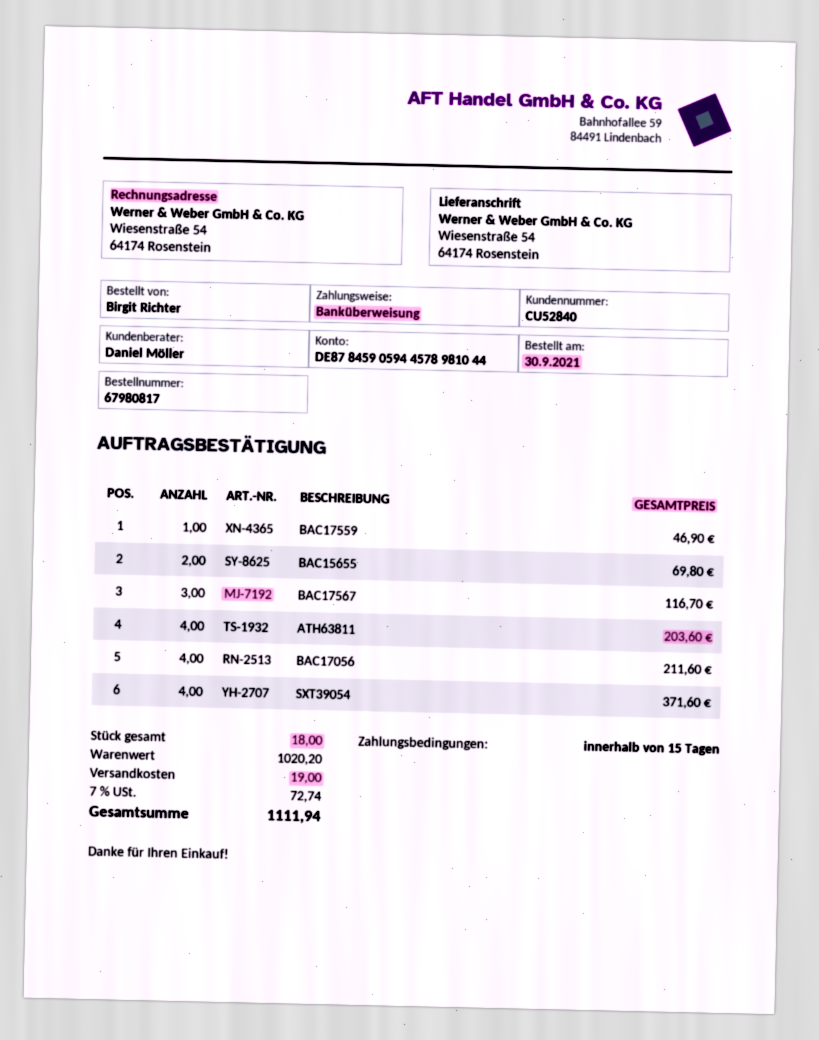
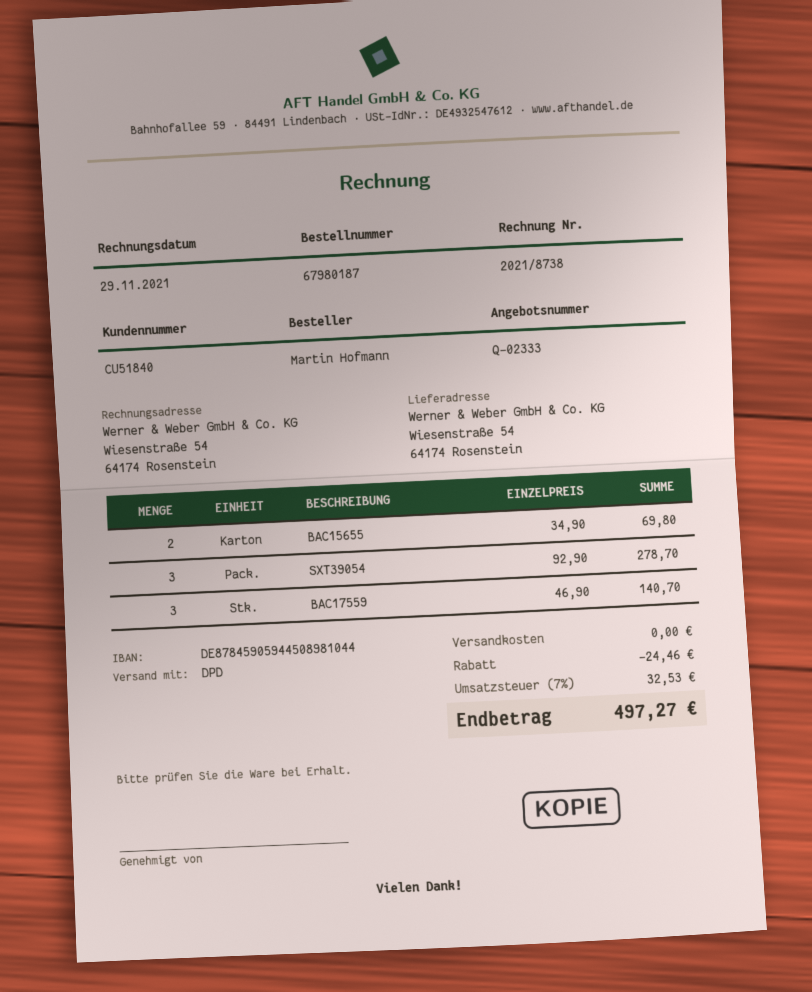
order number: 67980817 -> 67980187
customer number: CU52840 -> CU51840
ordered by: Birgit Richter -> Martin Hofmann
bank account: DE87845905944578981044 -> DE87845905944508981044
BAC17559: 1 for 46.90 -> 3 for 140.70
BAC17567: 3 for 116.70 -> none
ATH63811: 4 for 203.60 -> none
BAC17056: 4 for 211.60 -> none
SXT39054: 4 for 371.60 -> 3 for 278.70
discount: none -> 24.46
shipping: 19.00 -> 0.00
tax: 7% = 72.74 -> 7% = 32.53
total: 1111.94 -> 497.27

